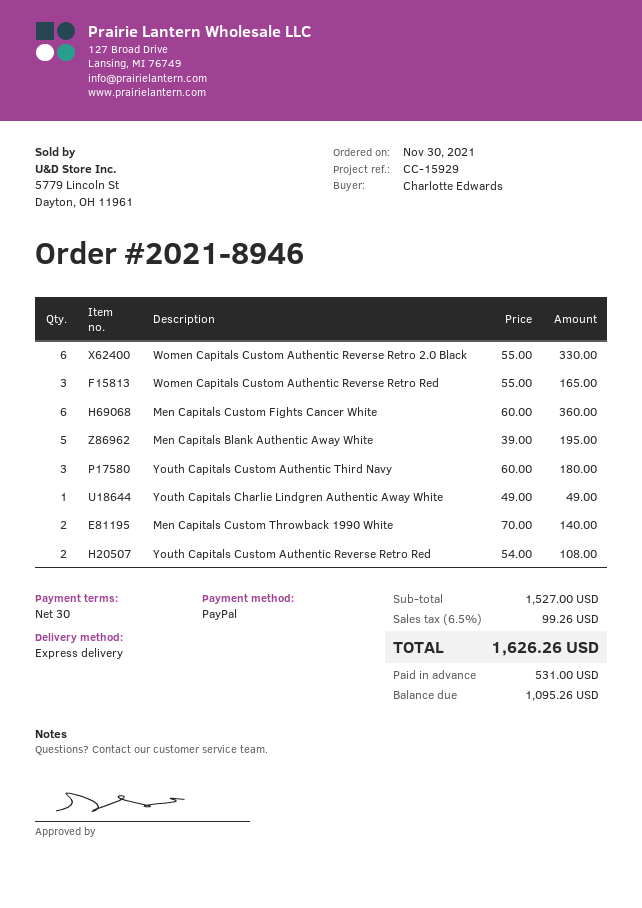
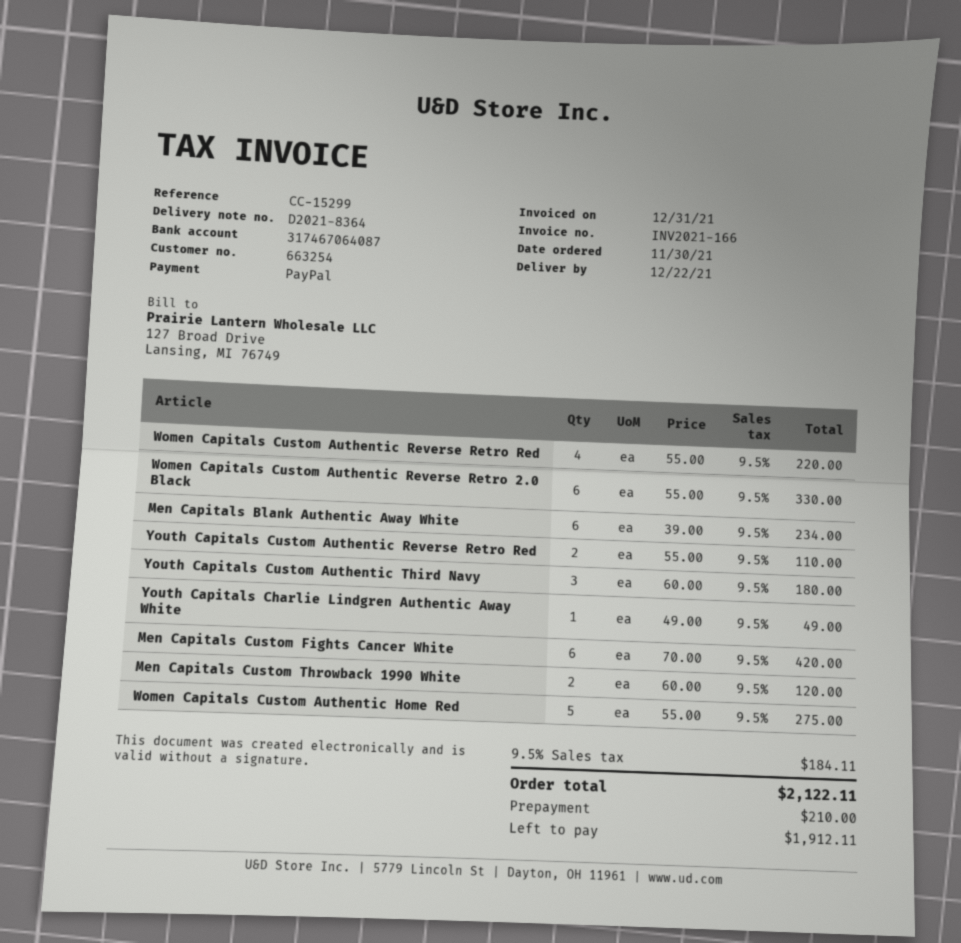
reference: CC-15929 -> CC-15299
Women Capitals Custom Authentic Reverse Retro Red: 3 x 55.00 = 165.00 -> 4 x 55.00 = 220.00
Men Capitals Custom Fights Cancer White: 6 x 60.00 = 360.00 -> 6 x 70.00 = 420.00
Men Capitals Blank Authentic Away White: 5 x 39.00 = 195.00 -> 6 x 39.00 = 234.00
Men Capitals Custom Throwback 1990 White: 2 x 70.00 = 140.00 -> 2 x 60.00 = 120.00
Youth Capitals Custom Authentic Reverse Retro Red: 2 x 54.00 = 108.00 -> 2 x 55.00 = 110.00
Women Capitals Custom Authentic Home Red: none -> 5 x 55.00 = 275.00
tax: 6.5% = 99.26 -> 9.5% = 184.11
total: 1626.26 -> 2122.11
deposit: 531.00 -> 210.00
balance: 1095.26 -> 1912.11

